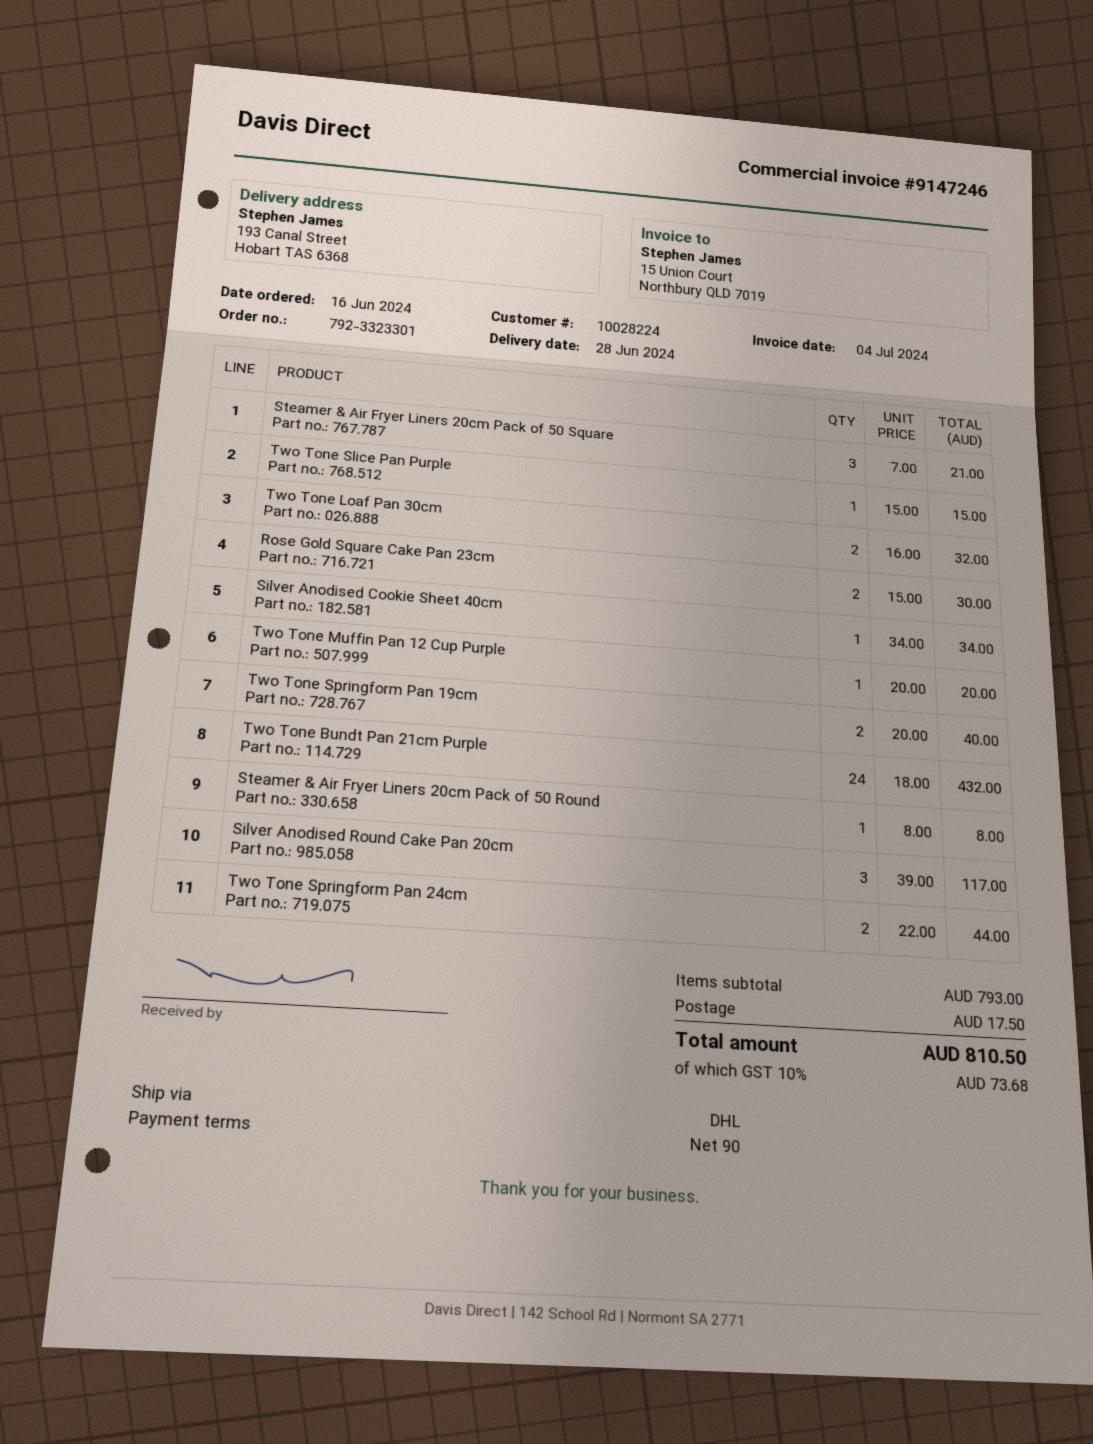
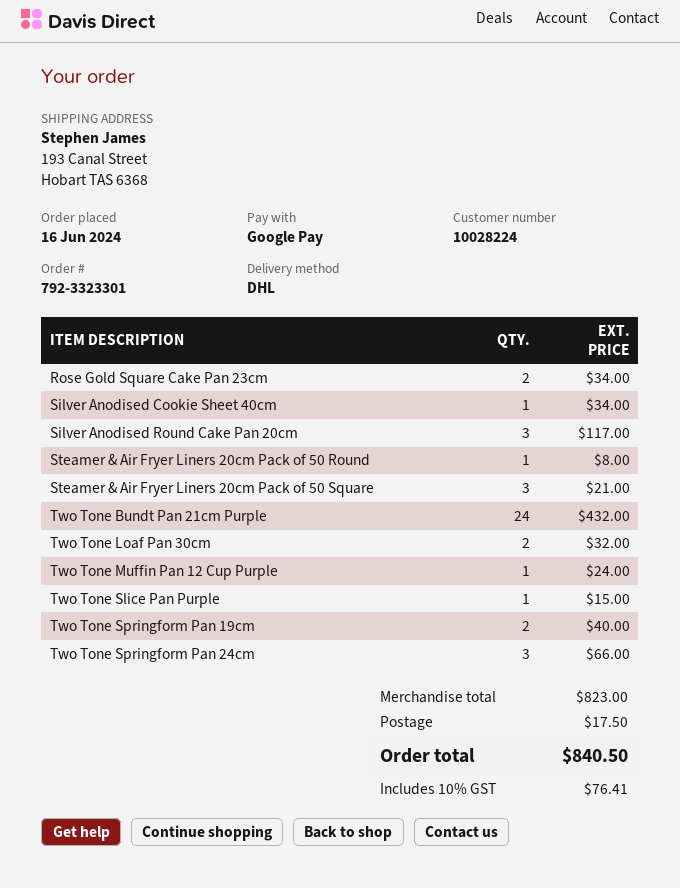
Rose Gold Square Cake Pan 23cm: 2 for 30.00 -> 2 for 34.00
Two Tone Muffin Pan 12 Cup Purple: 1 for 20.00 -> 1 for 24.00
Two Tone Springform Pan 24cm: 2 for 44.00 -> 3 for 66.00
subtotal: 793.00 -> 823.00
tax: 10% = 73.68 -> 10% = 76.41
total: 810.50 -> 840.50

